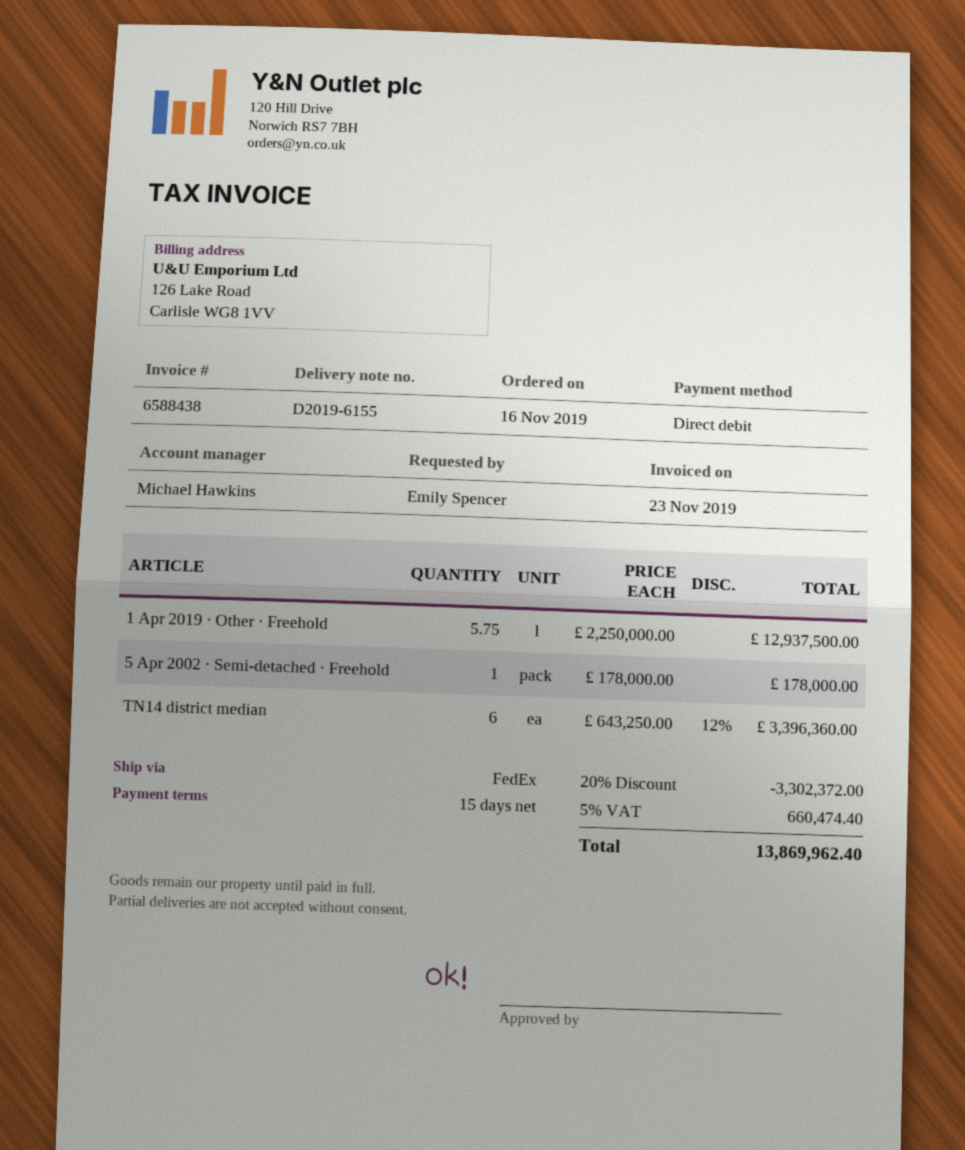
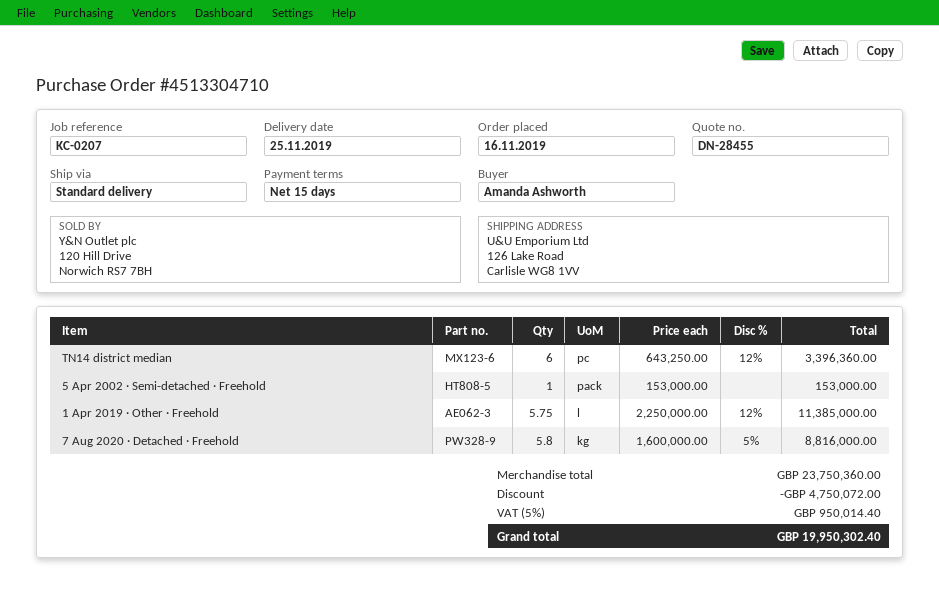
ordered by: Emily Spencer -> Amanda Ashworth
shipping method: FedEx -> standard
1 Apr 2019 · Other · Freehold: 5.75 x 2250000.00 = 12937500.00 -> 5.75 x 2250000.00 - 12% = 11385000.00
5 Apr 2002 · Semi-detached · Freehold: 1 x 178000.00 = 178000.00 -> 1 x 153000.00 = 153000.00
7 Aug 2020 · Detached · Freehold: none -> 5.8 x 1600000.00 - 5% = 8816000.00
discount: 3302372.00 -> 4750072.00
tax: 5% = 660474.40 -> 5% = 950014.40
total: 13869962.40 -> 19950302.40

